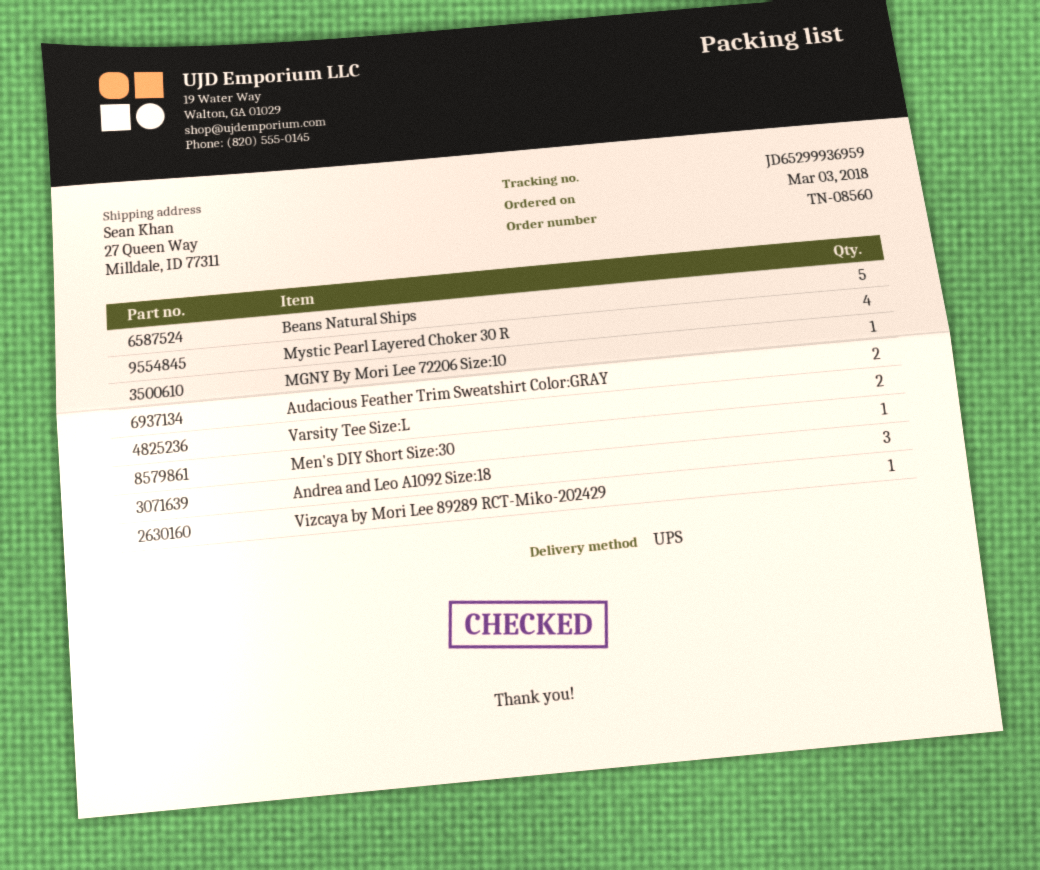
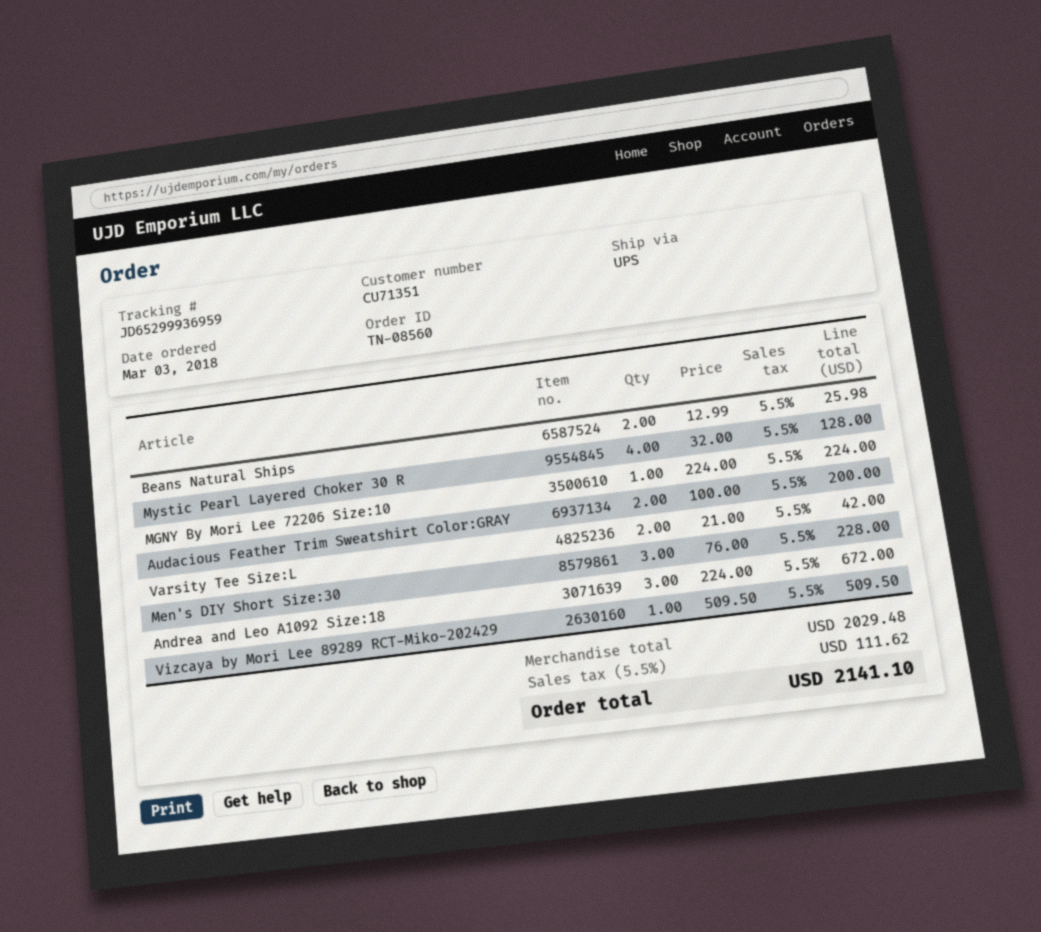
Beans Natural Ships: 5 -> 2
Men's DIY Short Size:30: 1 -> 3

